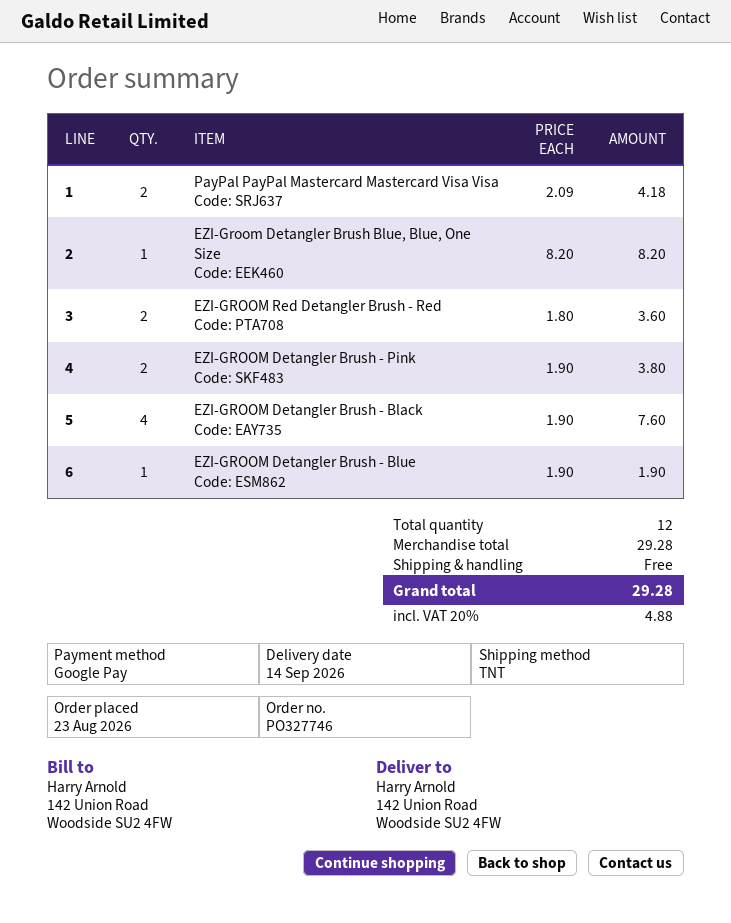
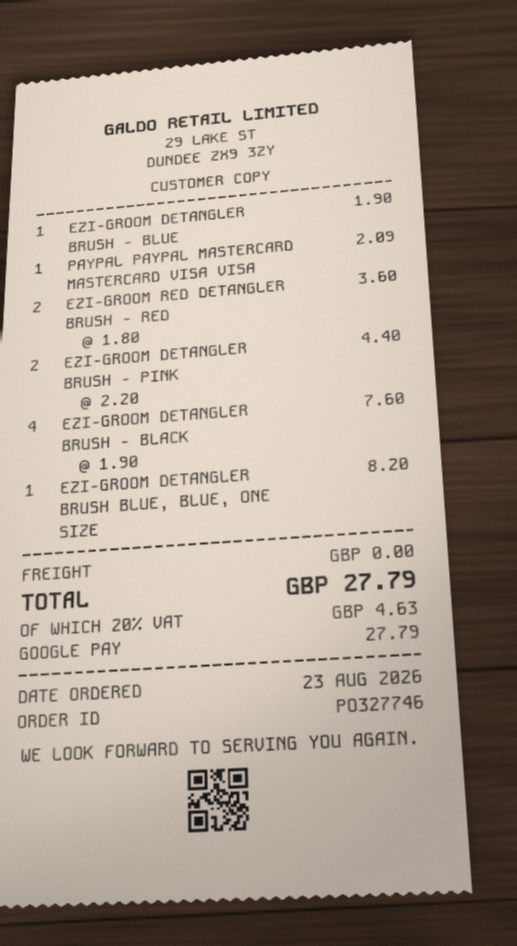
PayPal PayPal Mastercard Mastercard Visa Visa: 2 x 2.09 = 4.18 -> 1 x 2.09 = 2.09
EZI-GROOM Detangler Brush - Pink: 2 x 1.90 = 3.80 -> 2 x 2.20 = 4.40
tax: 20% = 4.88 -> 20% = 4.63
total: 29.28 -> 27.79

